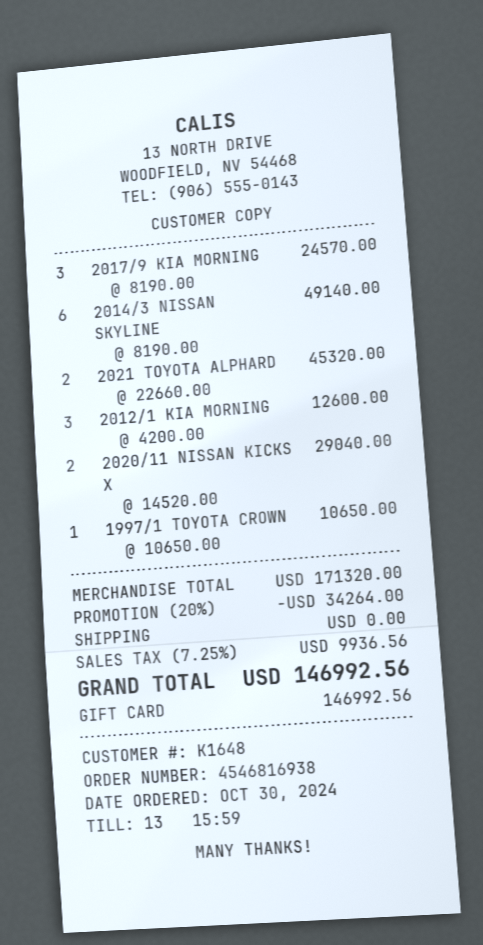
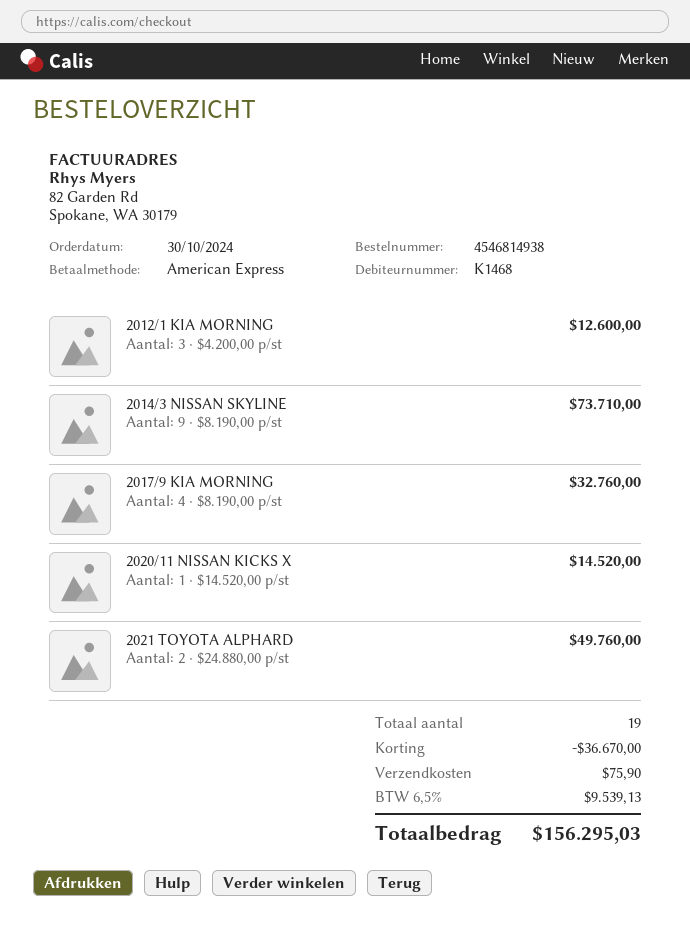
order number: 4546816938 -> 4546814938
customer number: K1648 -> K1468
payment method: gift card -> American Express
2017/9 KIA MORNING: 3 x 8190.00 = 24570.00 -> 4 x 8190.00 = 32760.00
2014/3 NISSAN SKYLINE: 6 x 8190.00 = 49140.00 -> 9 x 8190.00 = 73710.00
2021 TOYOTA ALPHARD: 2 x 22660.00 = 45320.00 -> 2 x 24880.00 = 49760.00
2020/11 NISSAN KICKS X: 2 x 14520.00 = 29040.00 -> 1 x 14520.00 = 14520.00
1997/1 TOYOTA CROWN: 1 x 10650.00 = 10650.00 -> none
discount: 34264.00 -> 36670.00
shipping: 0.00 -> 75.90
tax: 7.25% = 9936.56 -> 6.5% = 9539.13
total: 146992.56 -> 156295.03

